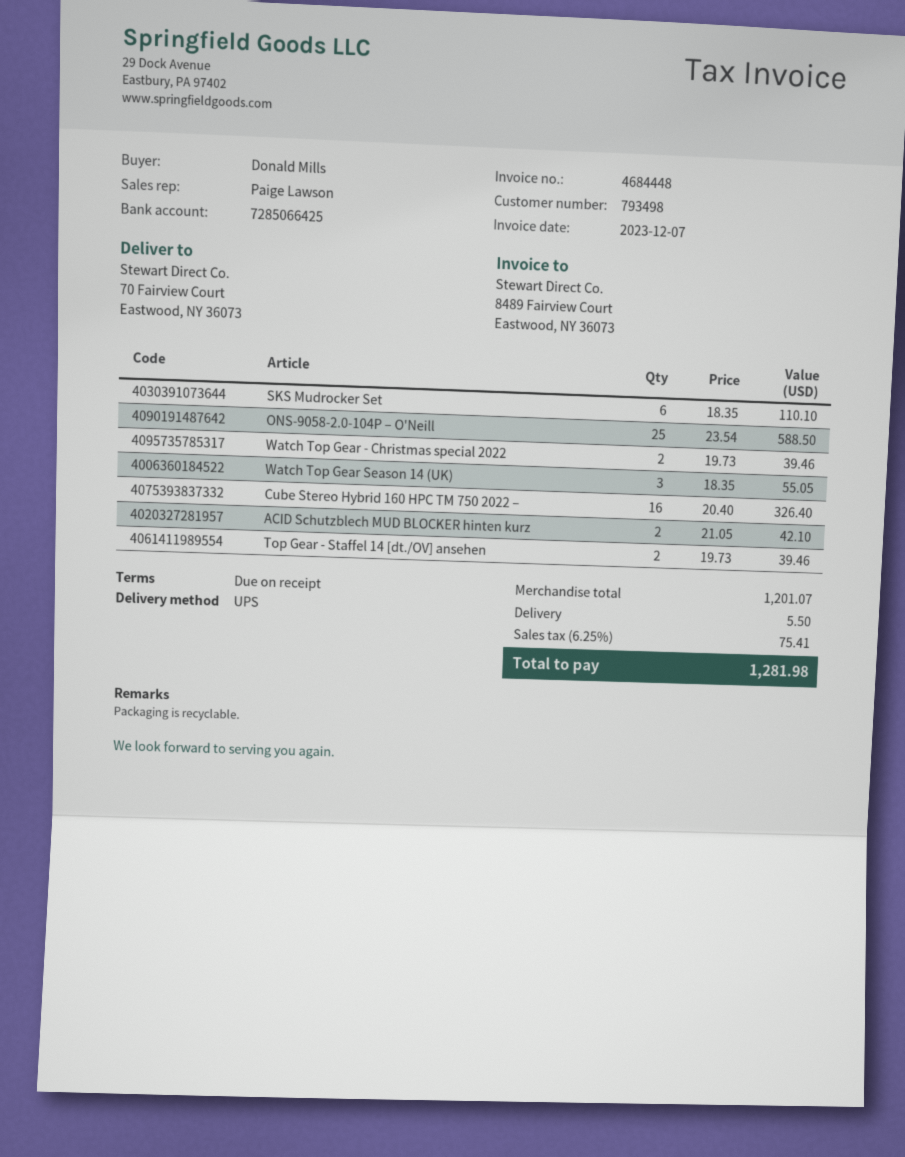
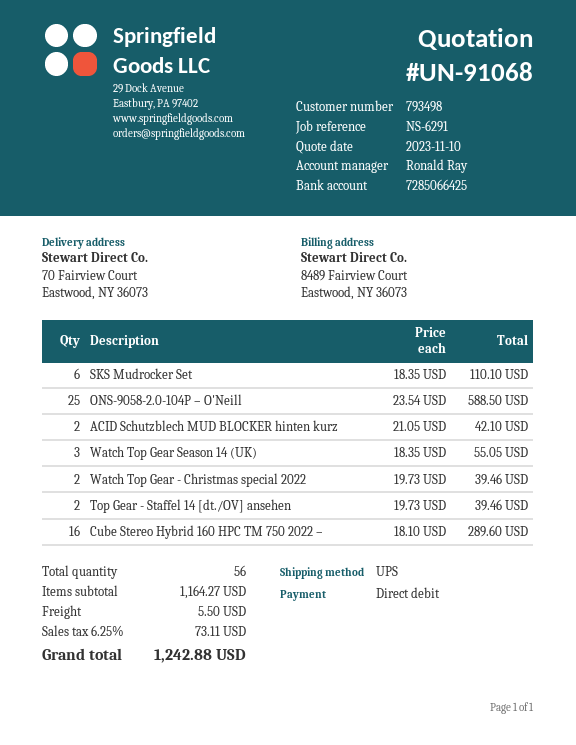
sales rep: Paige Lawson -> Ronald Ray
Cube Stereo Hybrid 160 HPC TM 750 2022 –: 16 x 20.40 = 326.40 -> 16 x 18.10 = 289.60
subtotal: 1201.07 -> 1164.27
tax: 6.25% = 75.41 -> 6.25% = 73.11
total: 1281.98 -> 1242.88

